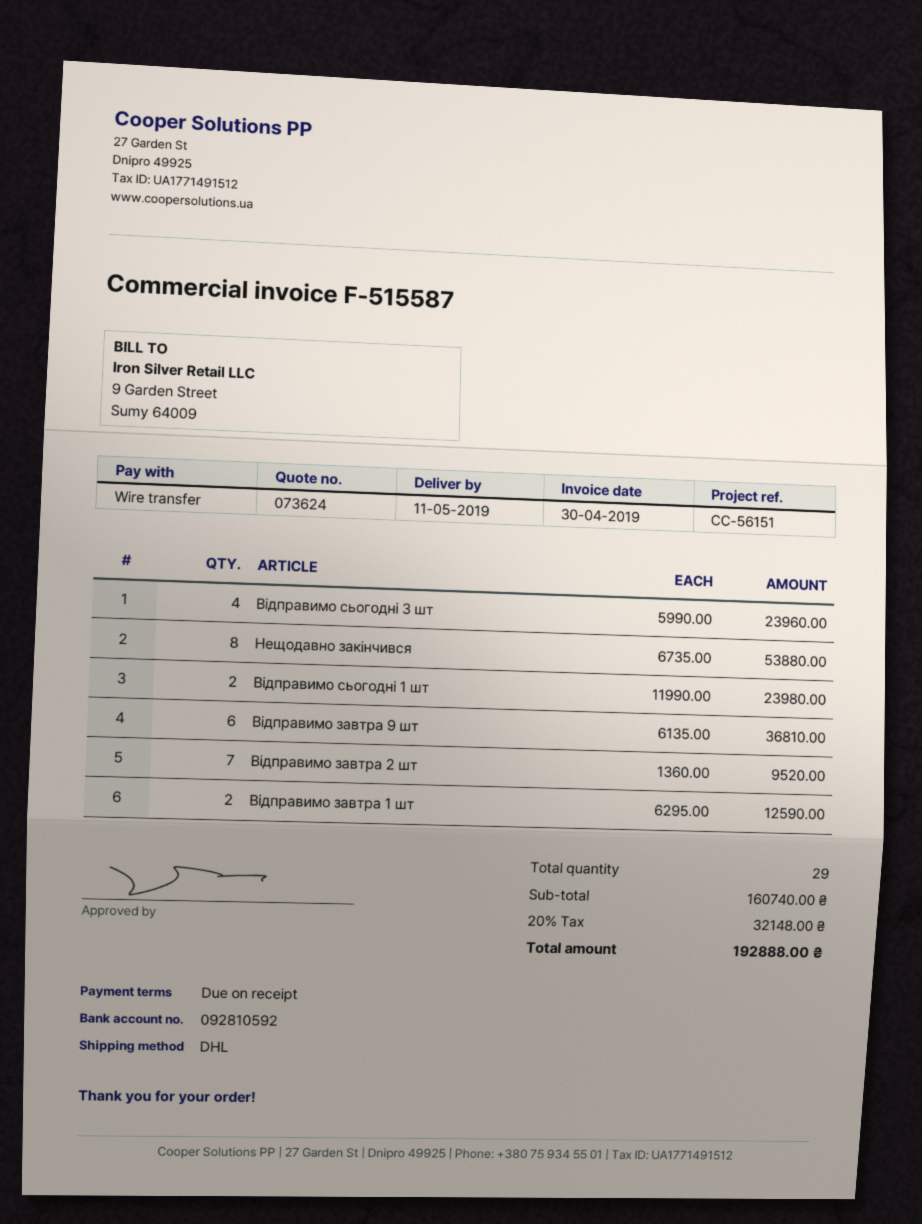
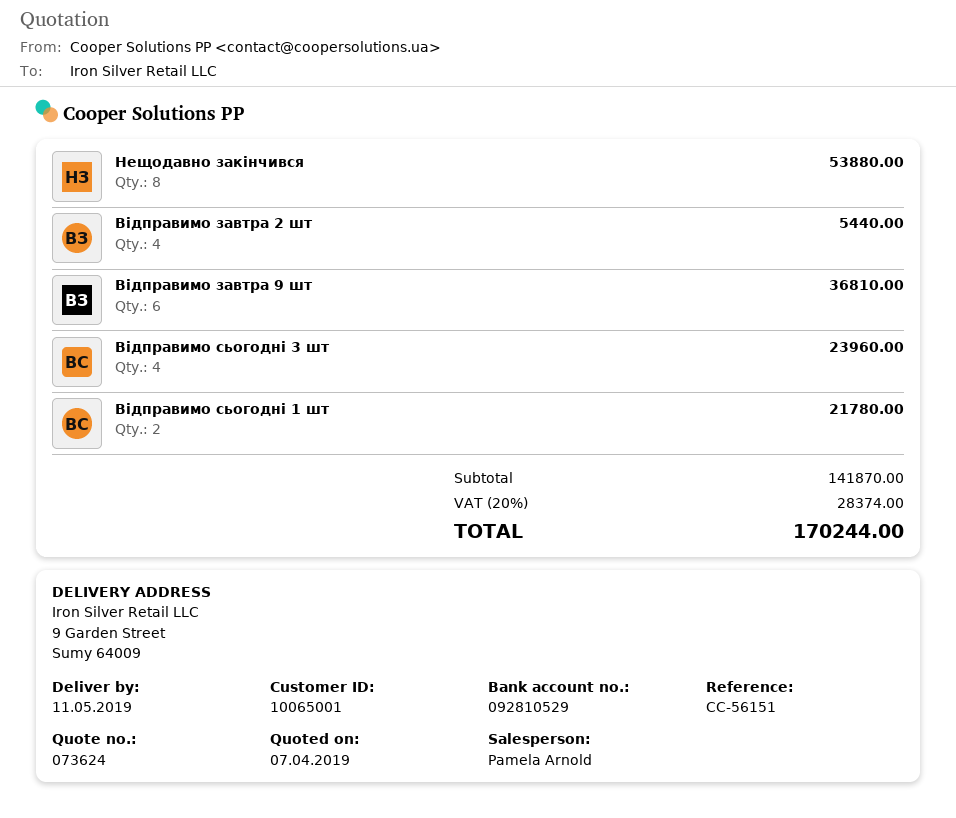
bank account: 092810592 -> 092810529
Відправимо сьогодні 1 шт: 2 for 23980.00 -> 2 for 21780.00
Відправимо завтра 2 шт: 7 for 9520.00 -> 4 for 5440.00
Відправимо завтра 1 шт: 2 for 12590.00 -> none
subtotal: 160740.00 -> 141870.00
tax: 20% = 32148.00 -> 20% = 28374.00
total: 192888.00 -> 170244.00

